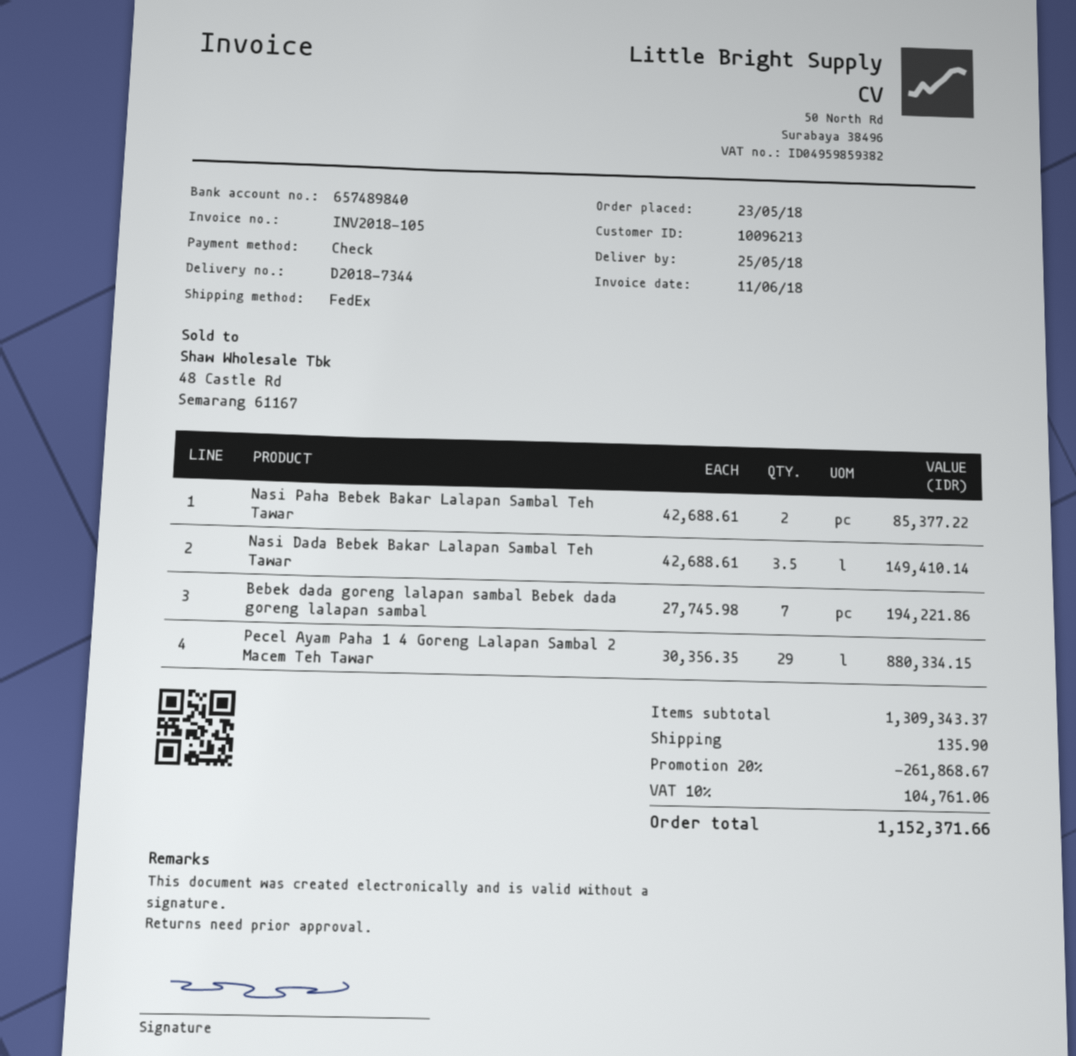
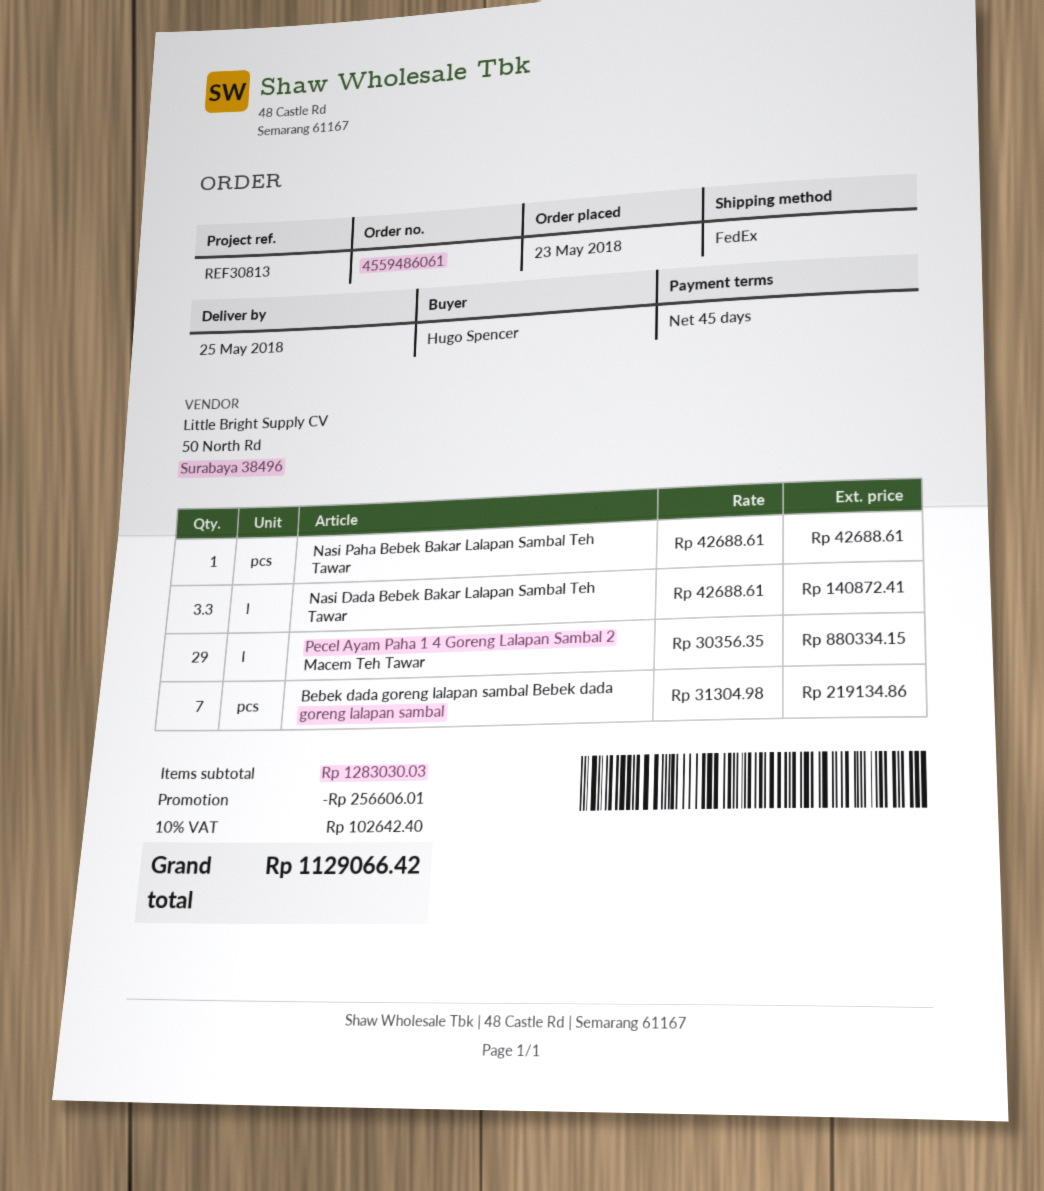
Nasi Paha Bebek Bakar Lalapan Sambal Teh Tawar: 2 x 42688.61 = 85377.22 -> 1 x 42688.61 = 42688.61
Nasi Dada Bebek Bakar Lalapan Sambal Teh Tawar: 3.5 x 42688.61 = 149410.14 -> 3.3 x 42688.61 = 140872.41
Bebek dada goreng lalapan sambal Bebek dada goreng lalapan sambal: 7 x 27745.98 = 194221.86 -> 7 x 31304.98 = 219134.86
subtotal: 1309343.37 -> 1283030.03
discount: 261868.67 -> 256606.01
shipping: 135.90 -> none
tax: 10% = 104761.06 -> 10% = 102642.40
total: 1152371.66 -> 1129066.42

